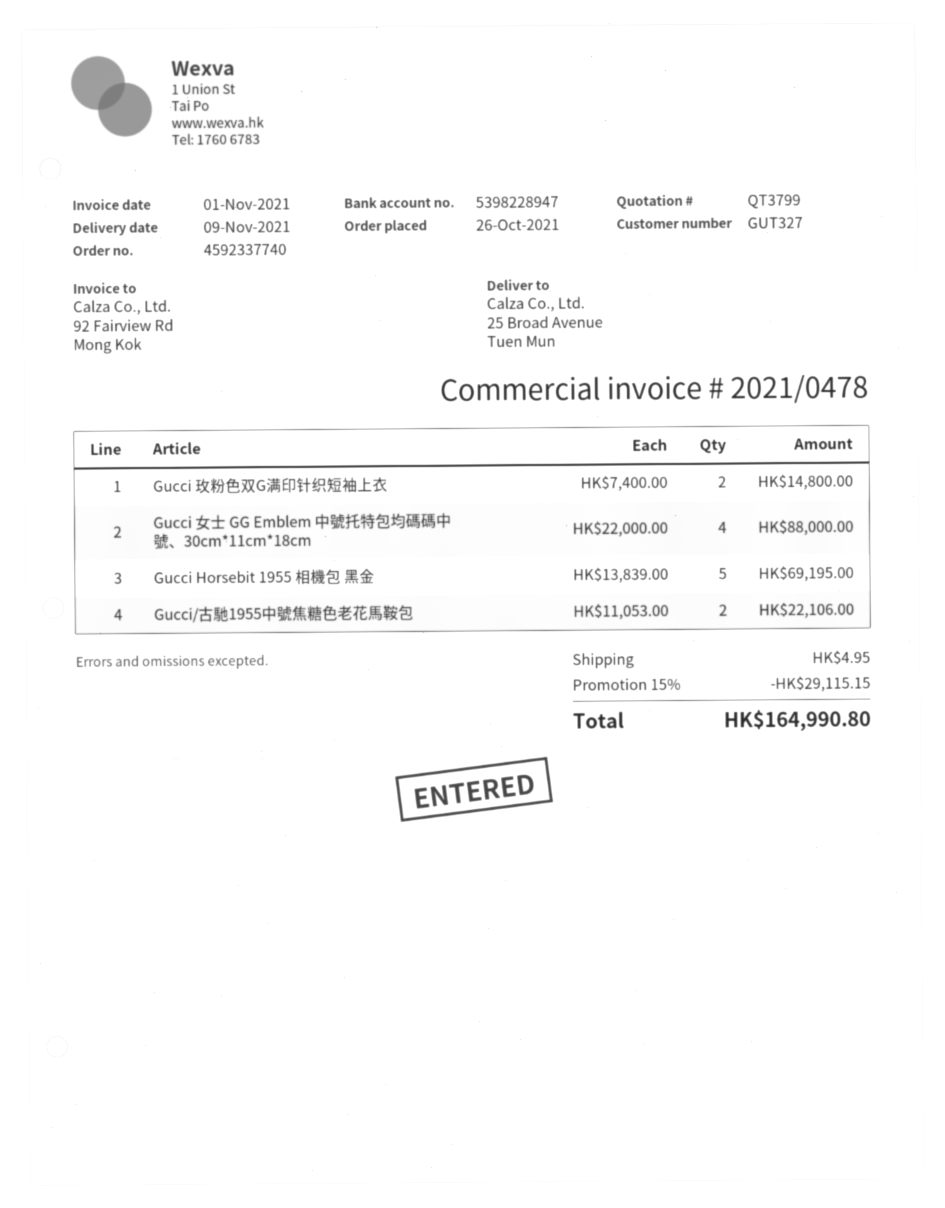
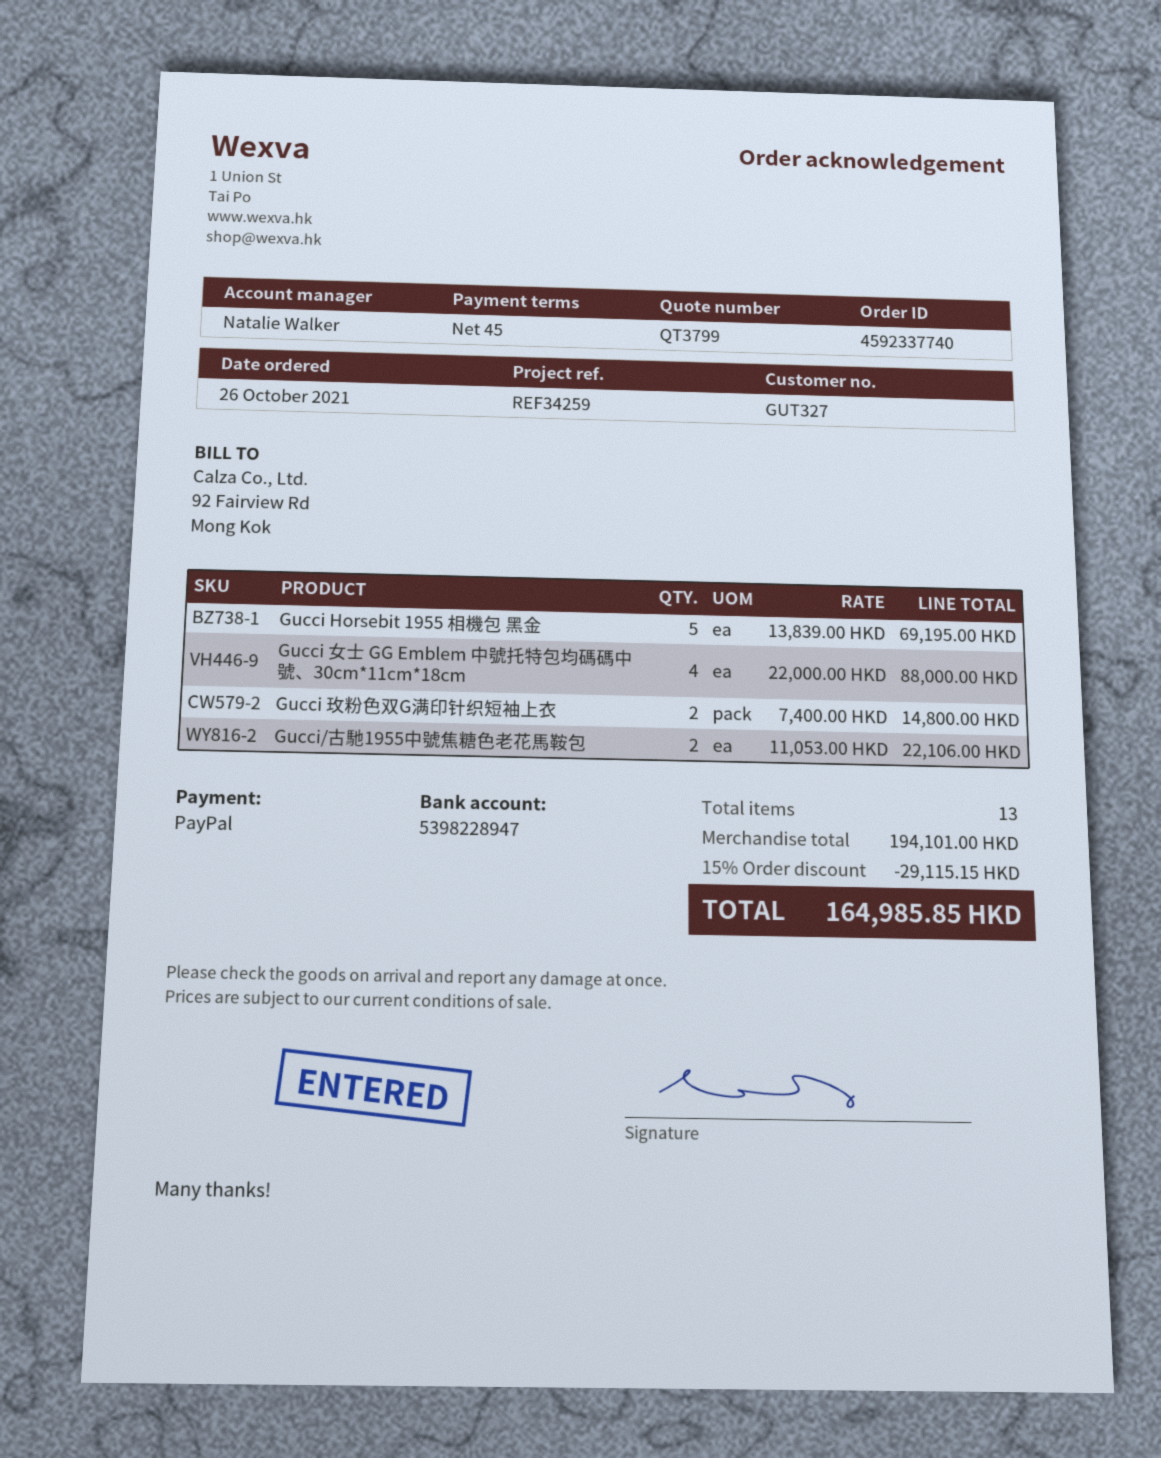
shipping: 4.95 -> none
total: 164990.80 -> 164985.85

